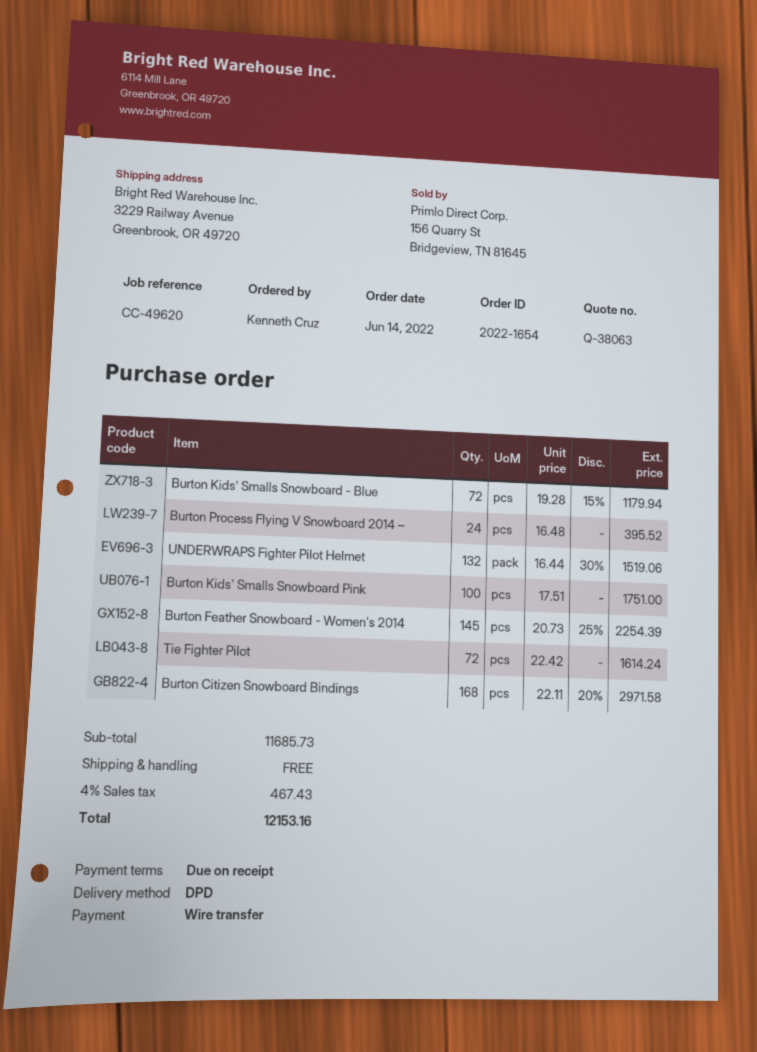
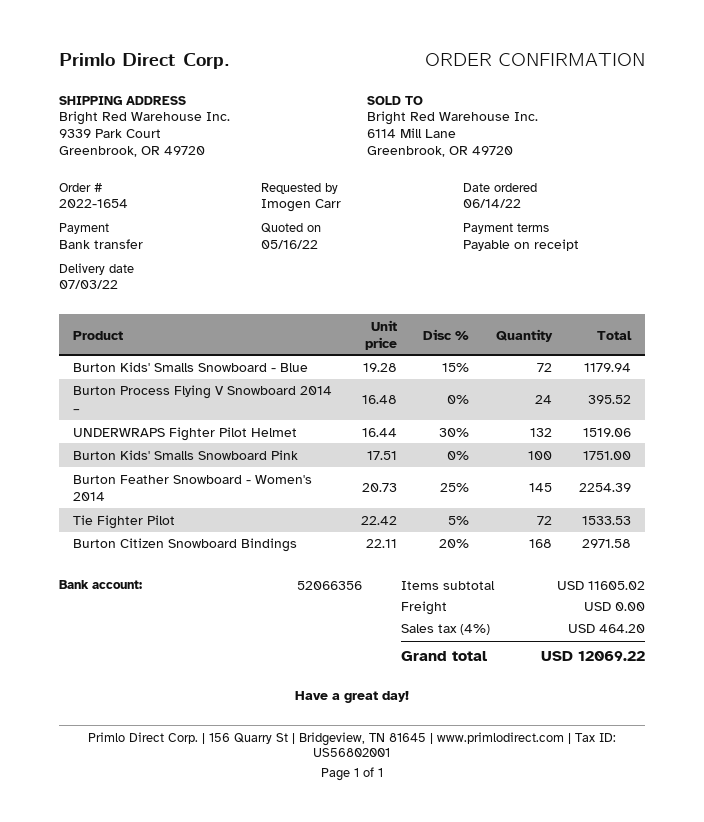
ordered by: Kenneth Cruz -> Imogen Carr
ship to: 3229 Railway Avenue, Greenbrook, OR 49720 -> 9339 Park Court, Greenbrook, OR 49720
Tie Fighter Pilot: 72 x 22.42 = 1614.24 -> 72 x 22.42 - 5% = 1533.53
subtotal: 11685.73 -> 11605.02
tax: 4% = 467.43 -> 4% = 464.20
total: 12153.16 -> 12069.22

